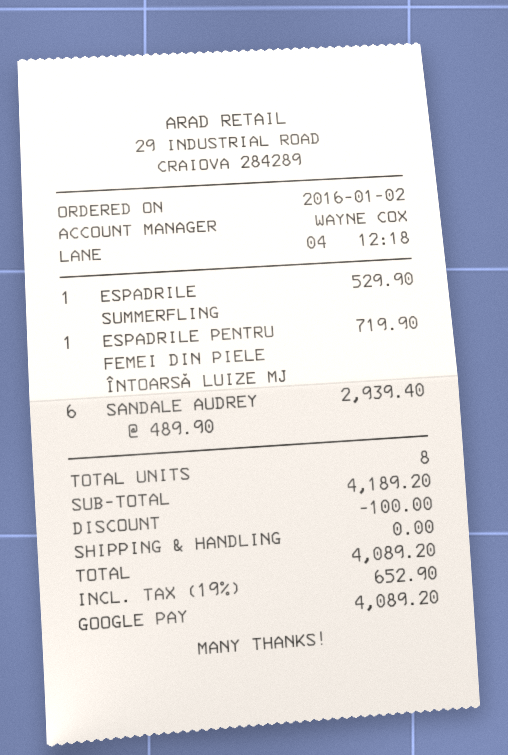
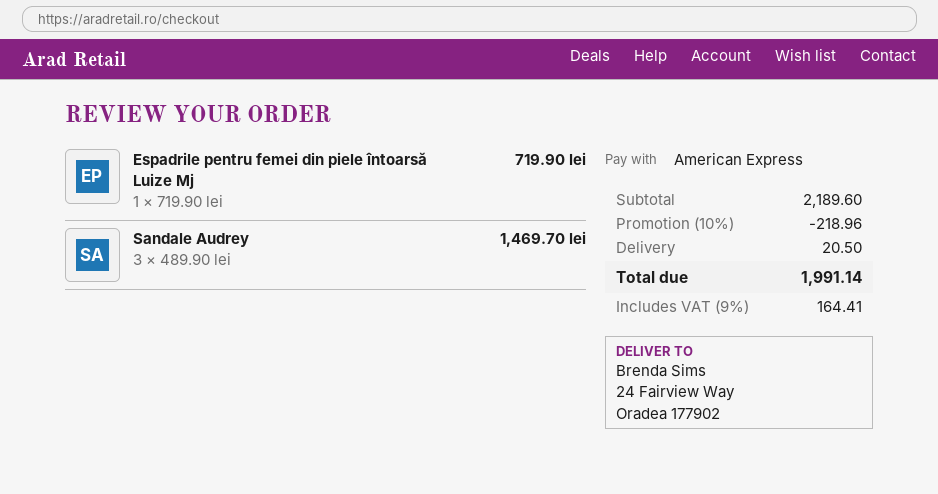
payment method: Google Pay -> American Express
ESPADRILE SUMMERFLING: 1 x 529.90 = 529.90 -> none
SANDALE AUDREY: 6 x 489.90 = 2939.40 -> 3 x 489.90 = 1469.70
subtotal: 4189.20 -> 2189.60
discount: 100.00 -> 218.96
shipping: 0.00 -> 20.50
tax: 19% = 652.90 -> 9% = 164.41
total: 4089.20 -> 1991.14

